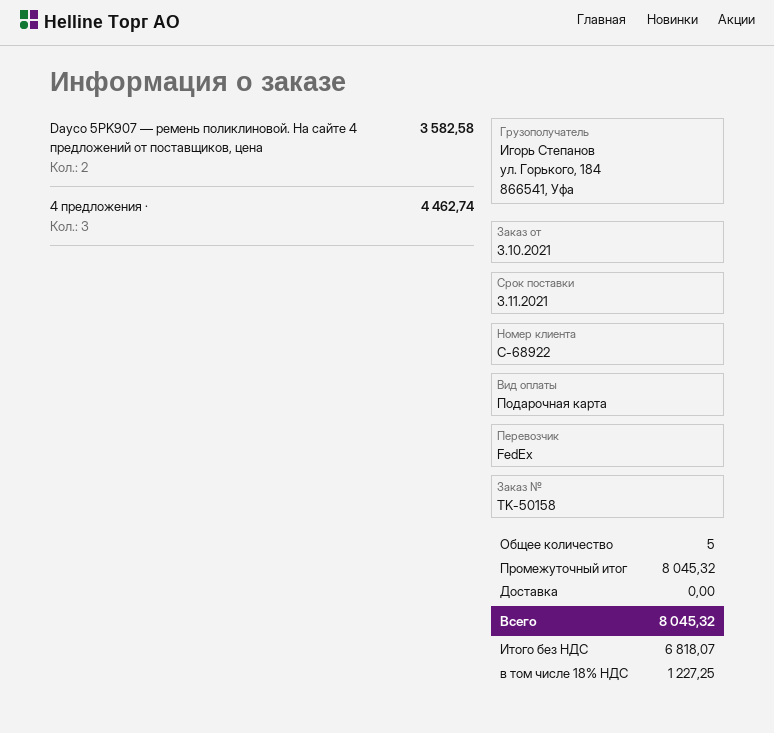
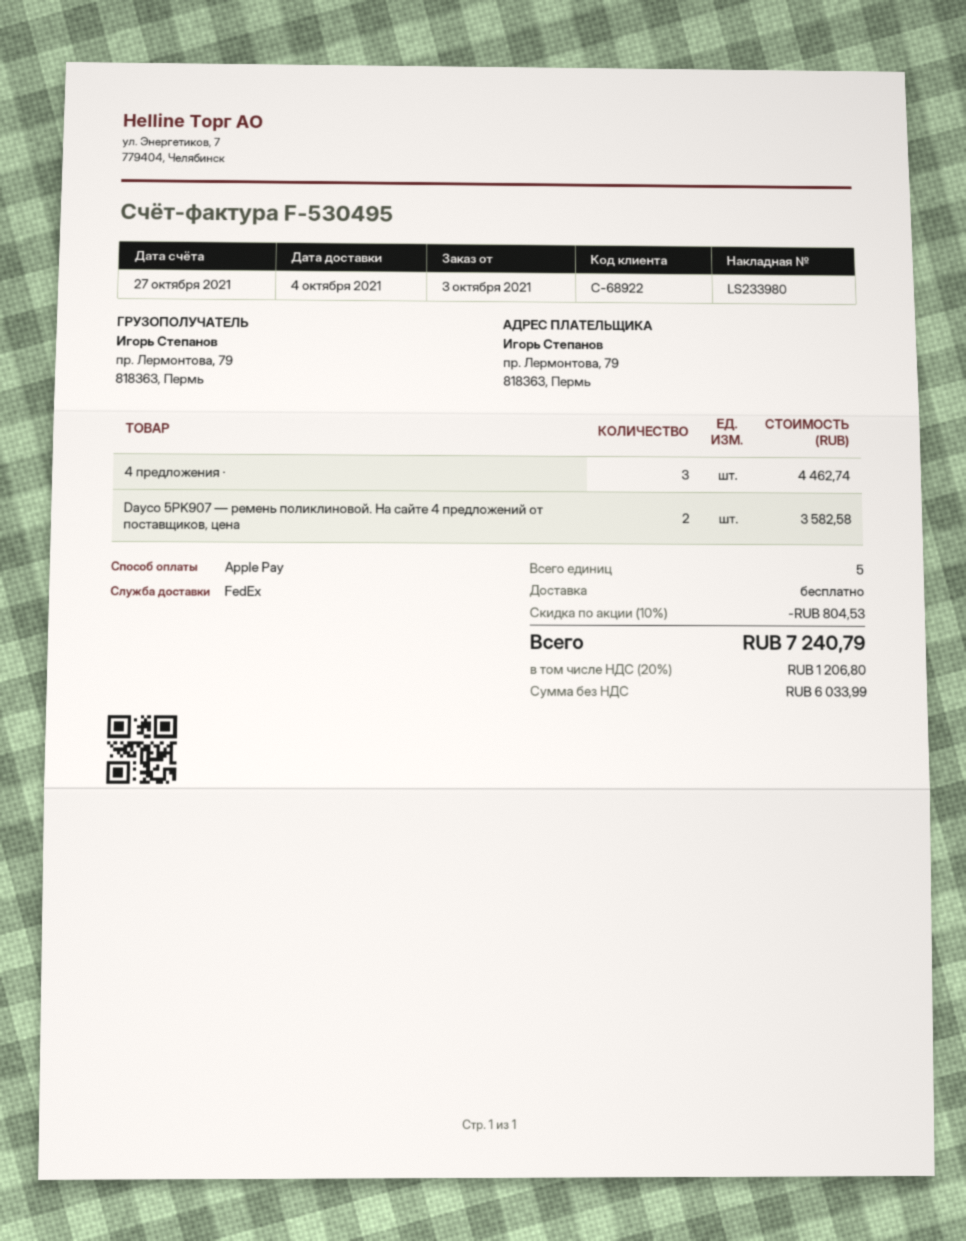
delivery date: 2021-11-03 -> 2021-10-04
payment method: gift card -> Apple Pay
ship to: ул. Горького, 184, 866541, Уфа -> пр. Лермонтова, 79, 818363, Пермь
discount: none -> 10% = 804.53
net: 6818.07 -> 6033.99
tax: 18% = 1227.25 -> 20% = 1206.80
total: 8045.32 -> 7240.79

